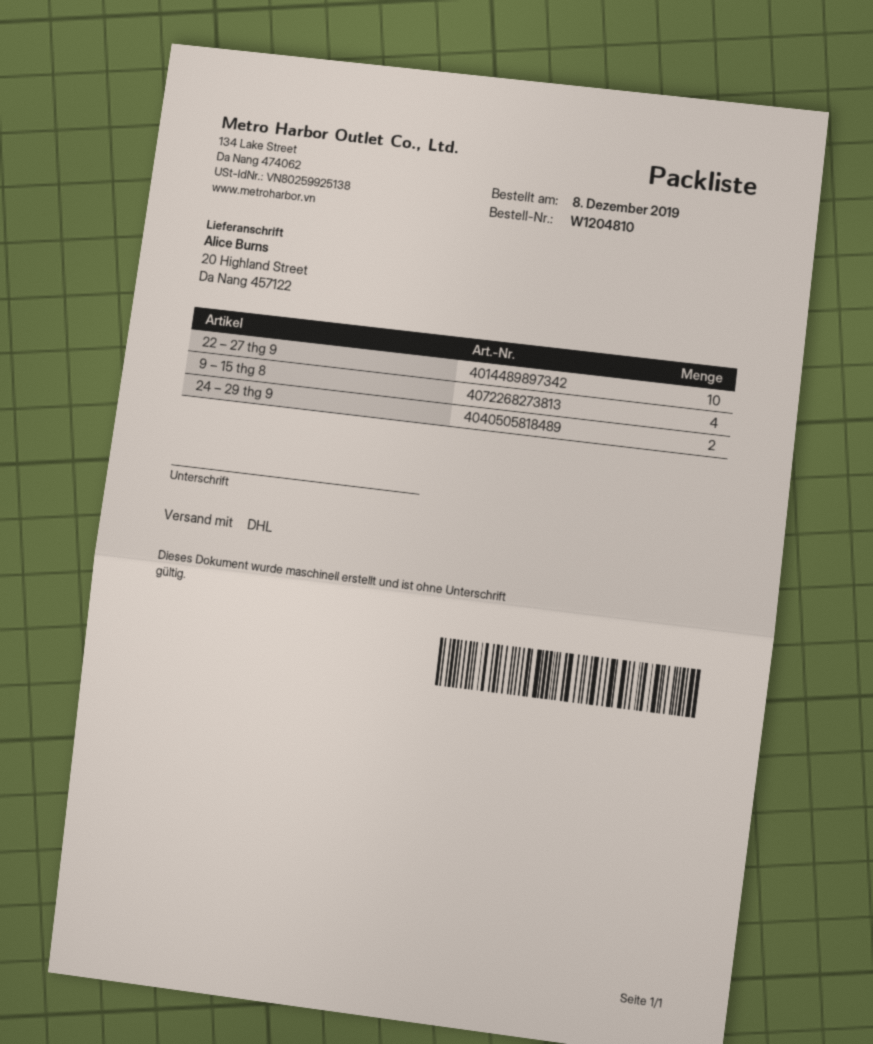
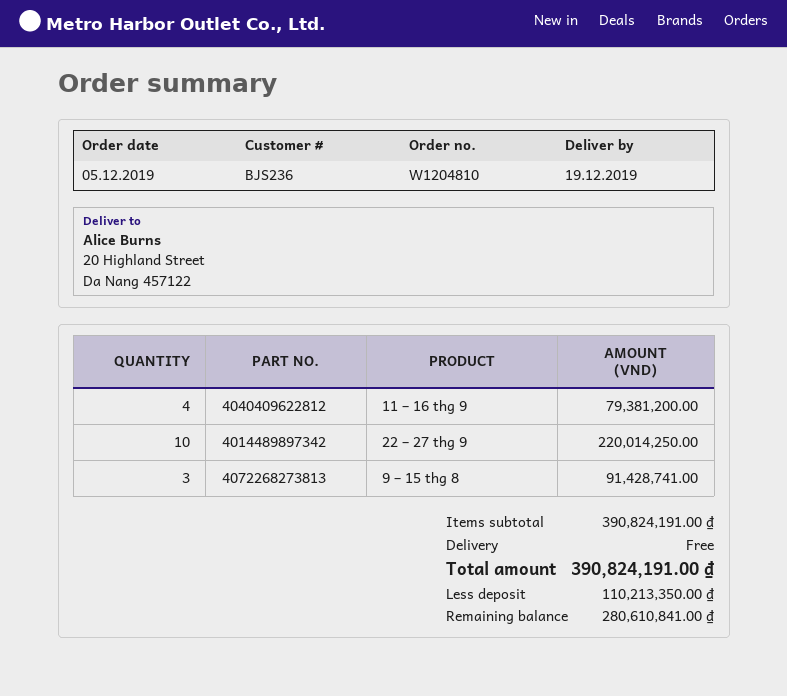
order date: 2019-12-08 -> 2019-12-05
9 – 15 thg 8: 4 -> 3
24 – 29 thg 9: 2 -> none
11 – 16 thg 9: none -> 4

